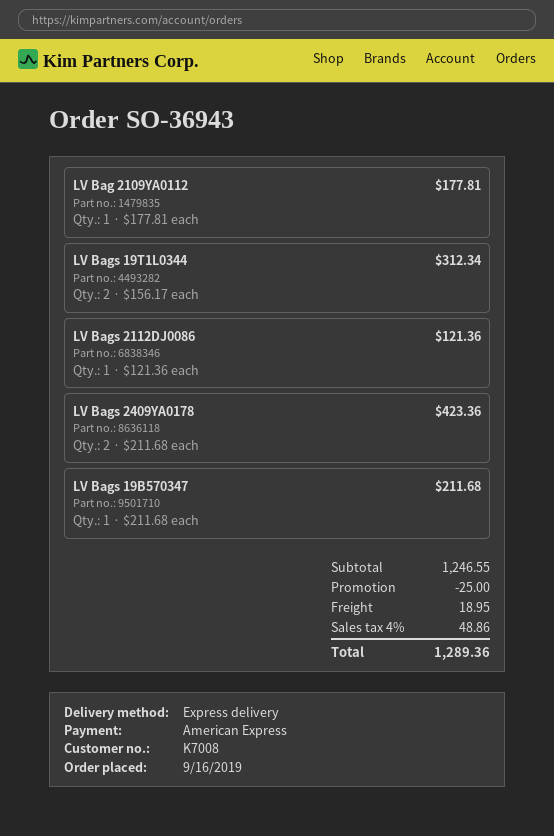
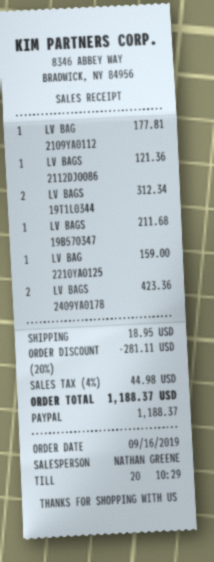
payment method: American Express -> PayPal
LV BAG 2210YA0125: none -> 1 for 159.00
discount: 25.00 -> 281.11
tax: 4% = 48.86 -> 4% = 44.98
total: 1289.36 -> 1188.37

